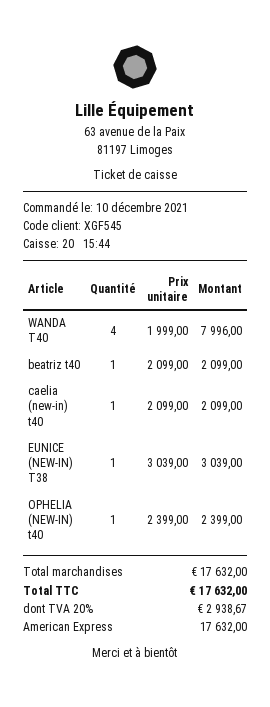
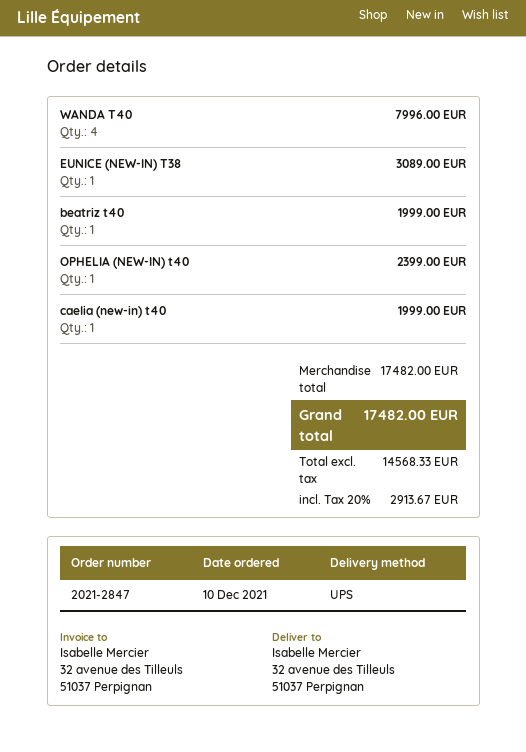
beatriz t40: 1 for 2099.00 -> 1 for 1999.00
caelia (new-in) t40: 1 for 2099.00 -> 1 for 1999.00
EUNICE (NEW-IN) T38: 1 for 3039.00 -> 1 for 3089.00
subtotal: 17632.00 -> 17482.00
tax: 20% = 2938.67 -> 20% = 2913.67
total: 17632.00 -> 17482.00

